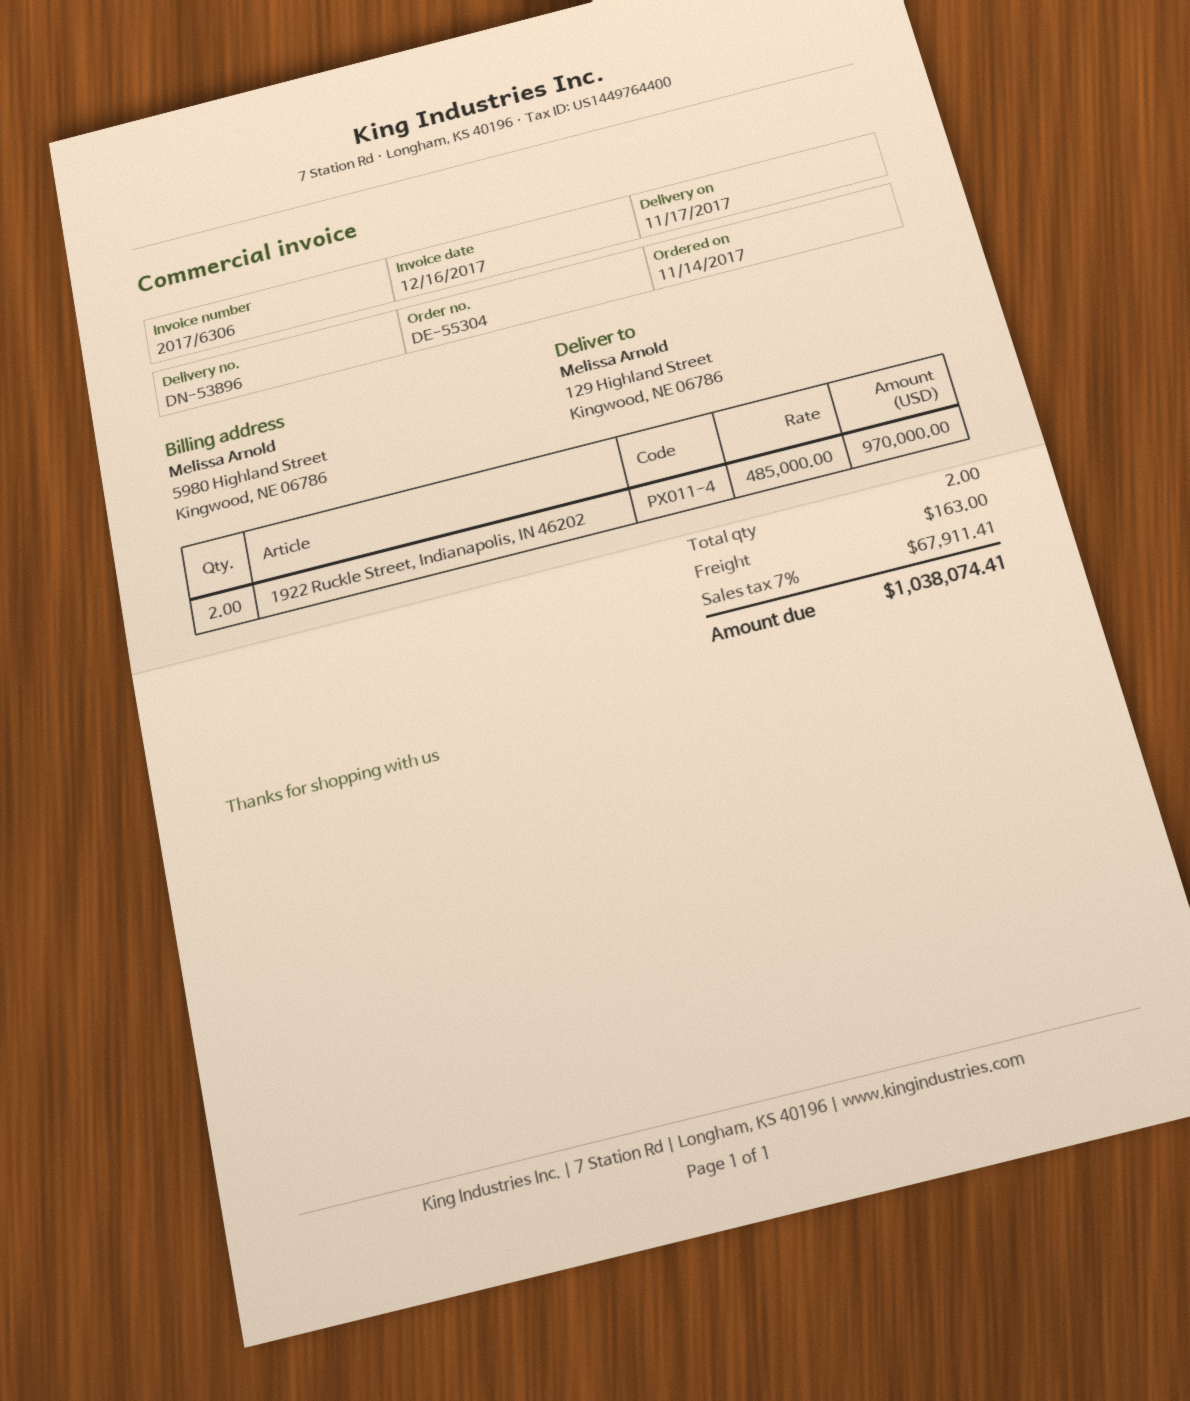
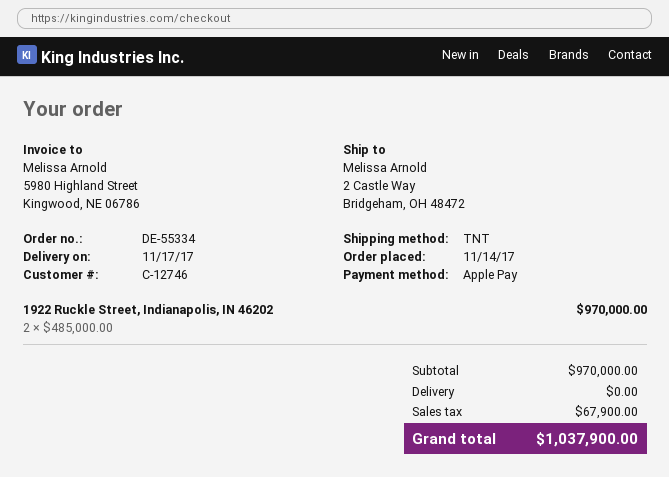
order number: DE-55304 -> DE-55334
ship to: 129 Highland Street, Kingwood, NE 06786 -> 2 Castle Way, Bridgeham, OH 48472
shipping: 163.00 -> 0.00
tax: 67911.41 -> 67900.00
total: 1038074.41 -> 1037900.00

